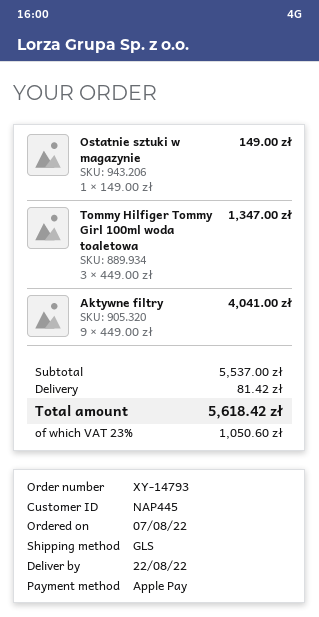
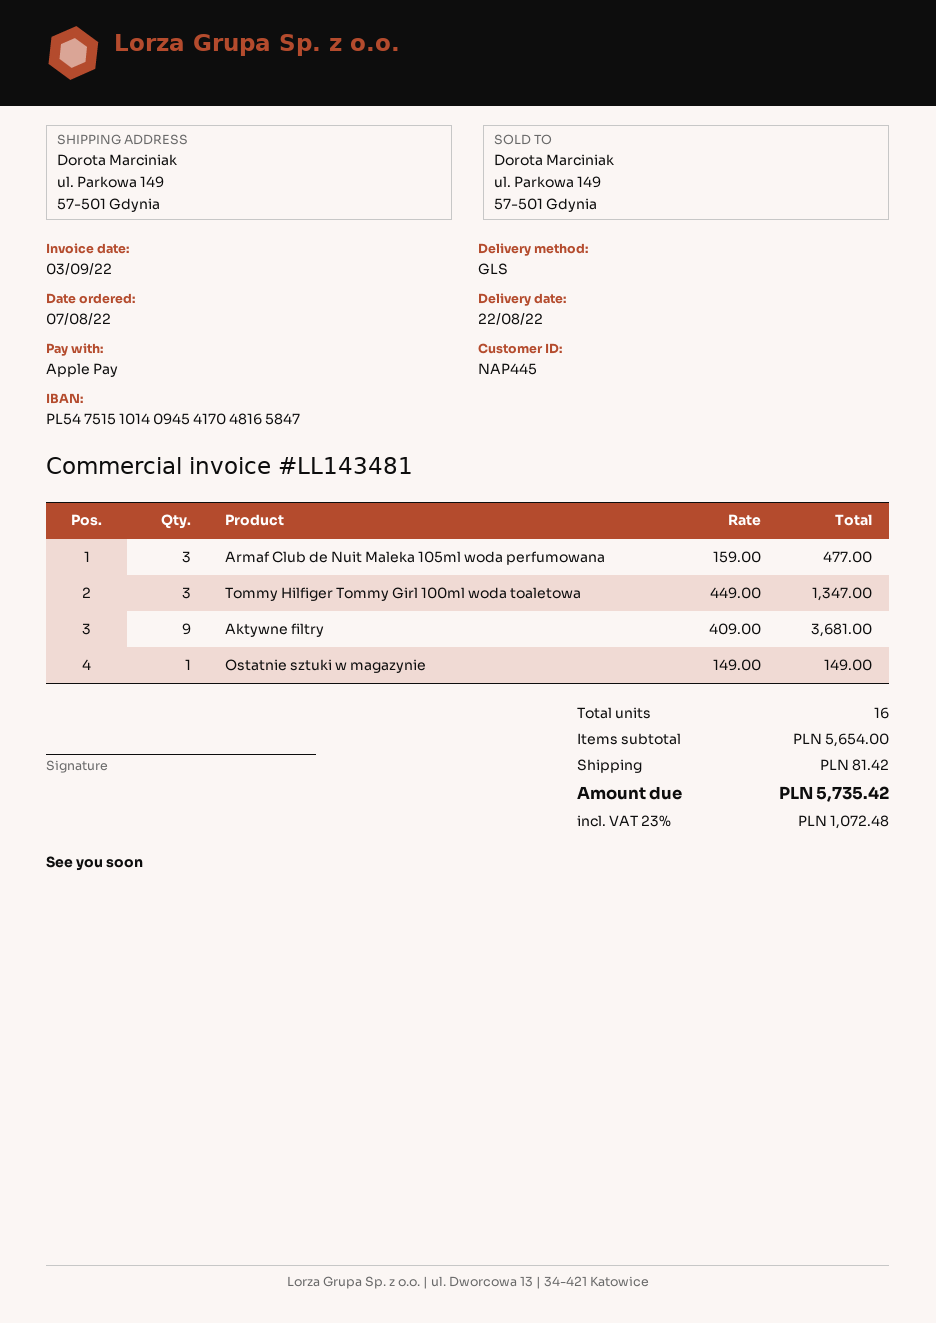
Aktywne filtry: 9 x 449.00 = 4041.00 -> 9 x 409.00 = 3681.00
Armaf Club de Nuit Maleka 105ml woda perfumowana: none -> 3 x 159.00 = 477.00
subtotal: 5537.00 -> 5654.00
tax: 23% = 1050.60 -> 23% = 1072.48
total: 5618.42 -> 5735.42

